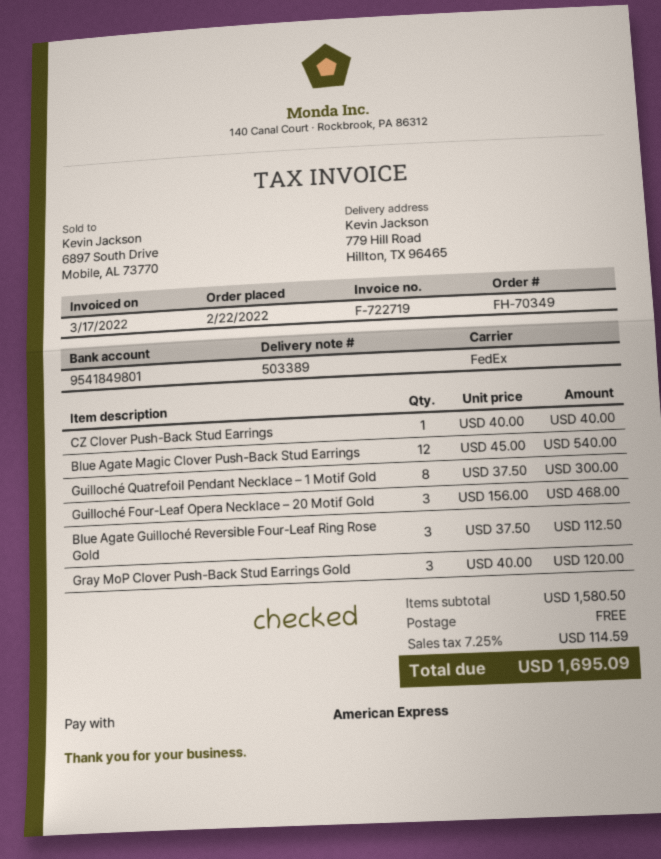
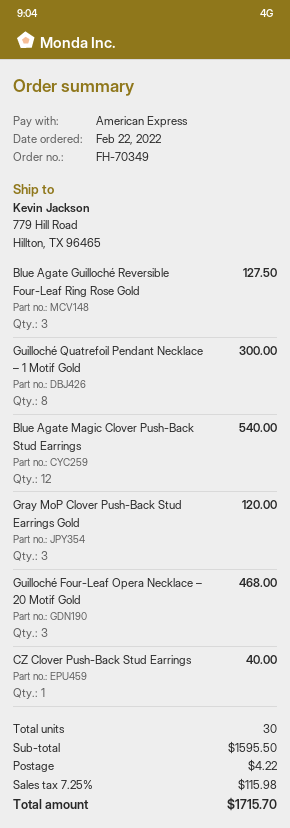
Blue Agate Guilloché Reversible Four-Leaf Ring Rose Gold: 3 for 112.50 -> 3 for 127.50
subtotal: 1580.50 -> 1595.50
shipping: 0.00 -> 4.22
tax: 7.25% = 114.59 -> 7.25% = 115.98
total: 1695.09 -> 1715.70

